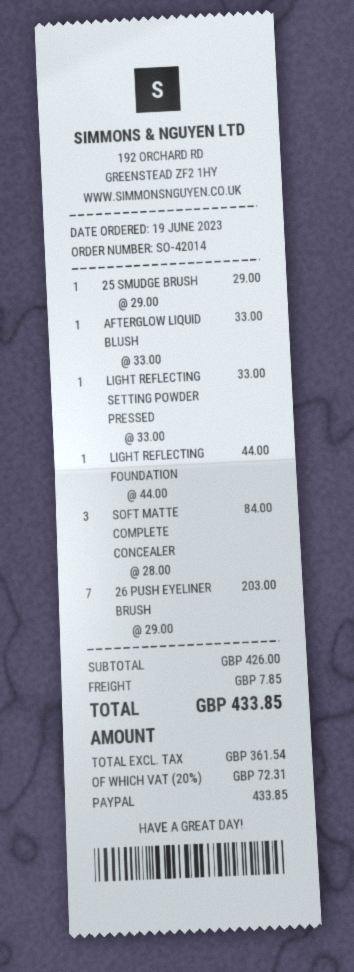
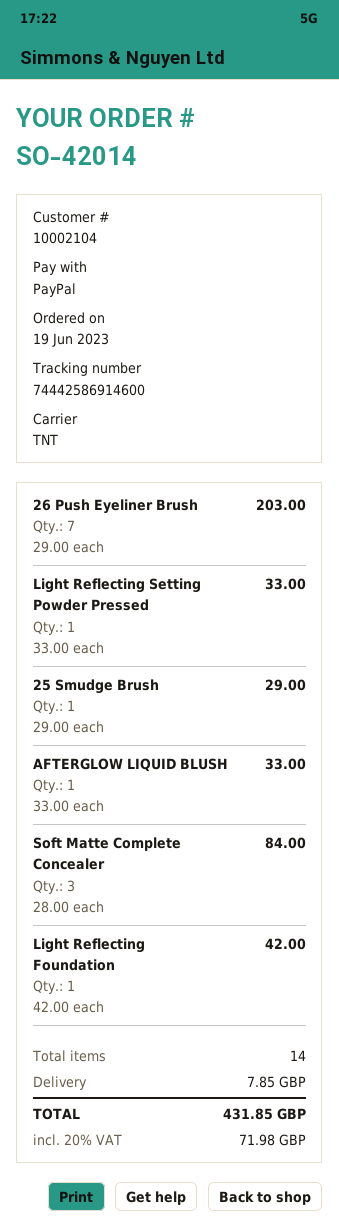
LIGHT REFLECTING FOUNDATION: 1 x 44.00 = 44.00 -> 1 x 42.00 = 42.00
tax: 20% = 72.31 -> 20% = 71.98
total: 433.85 -> 431.85

